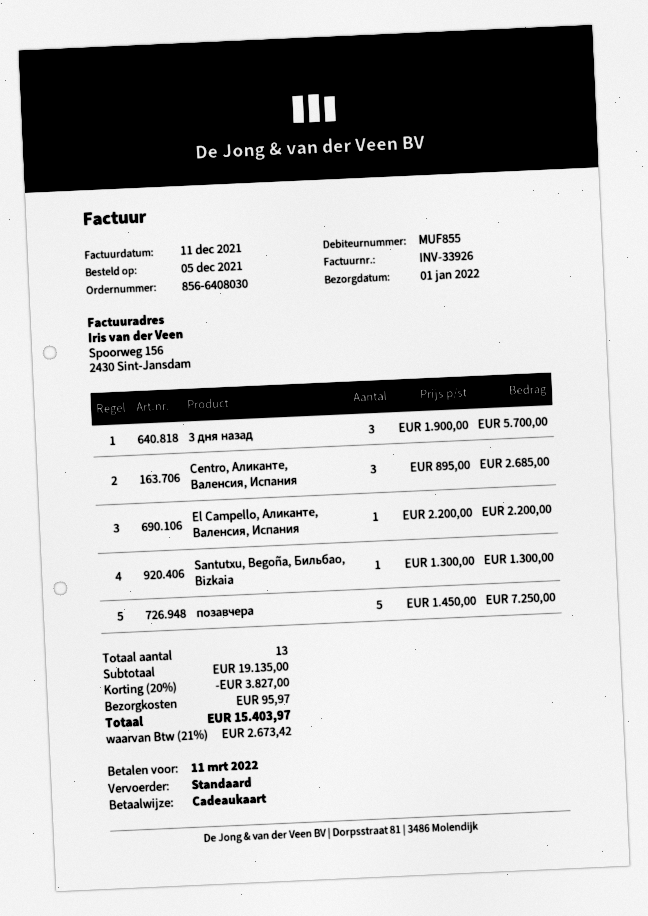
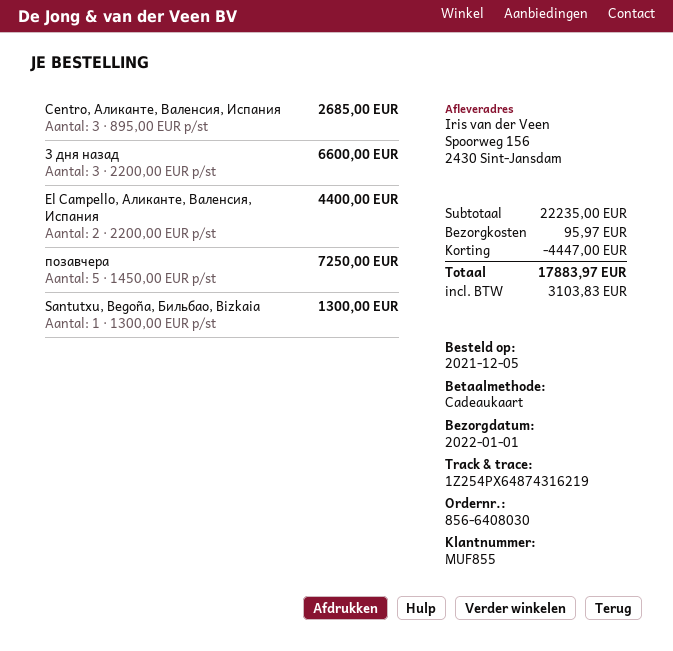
3 дня назад: 3 x 1900.00 = 5700.00 -> 3 x 2200.00 = 6600.00
El Campello, Аликанте, Валенсия, Испания: 1 x 2200.00 = 2200.00 -> 2 x 2200.00 = 4400.00
subtotal: 19135.00 -> 22235.00
discount: 3827.00 -> 4447.00
tax: 2673.42 -> 3103.83
total: 15403.97 -> 17883.97

